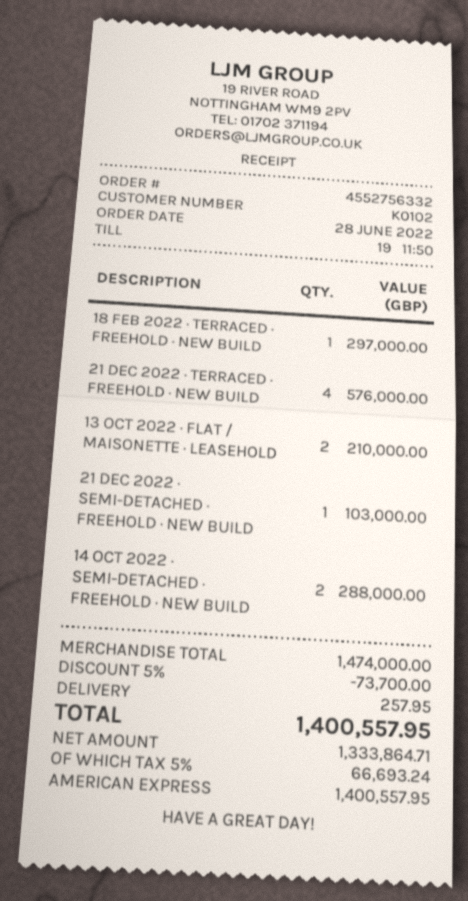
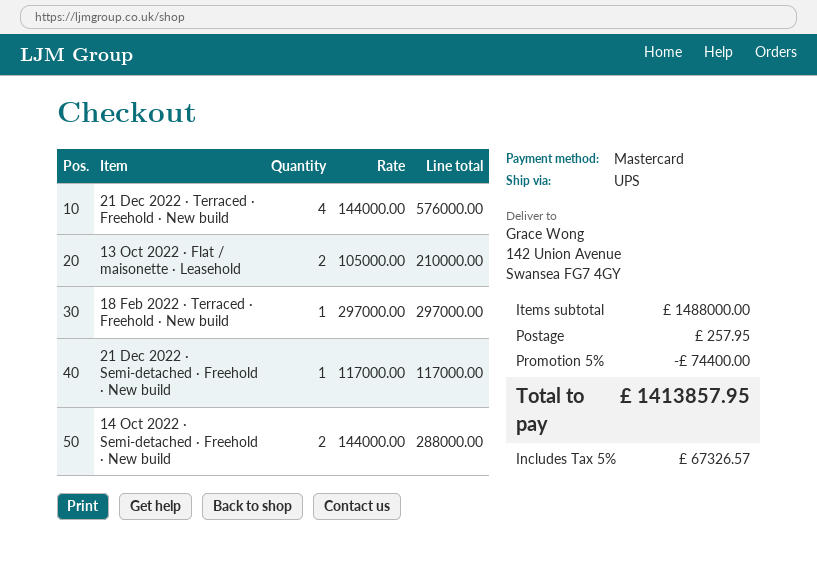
payment method: American Express -> Mastercard
21 DEC 2022 · SEMI-DETACHED · FREEHOLD · NEW BUILD: 1 for 103000.00 -> 1 for 117000.00
subtotal: 1474000.00 -> 1488000.00
discount: 5% = 73700.00 -> 5% = 74400.00
tax: 5% = 66693.24 -> 5% = 67326.57
total: 1400557.95 -> 1413857.95

